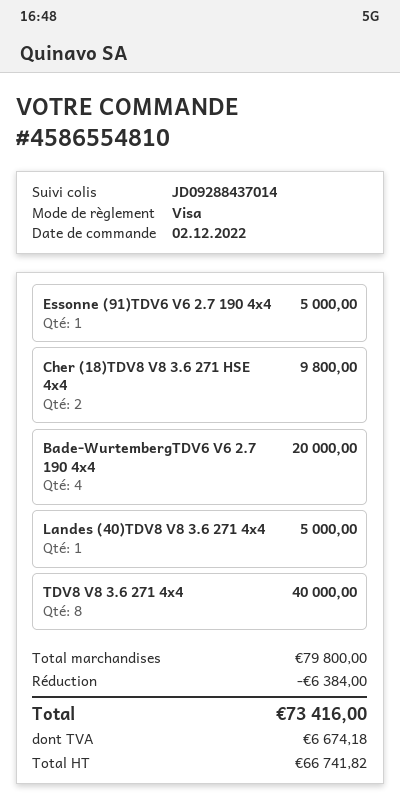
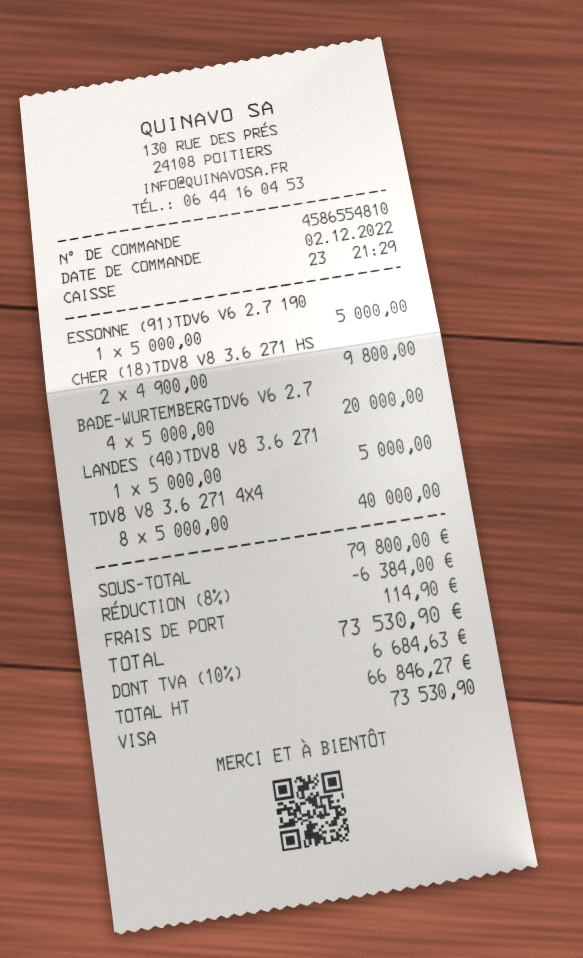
shipping: none -> 114.90
net: 66741.82 -> 66846.27
tax: 6674.18 -> 6684.63
total: 73416.00 -> 73530.90

